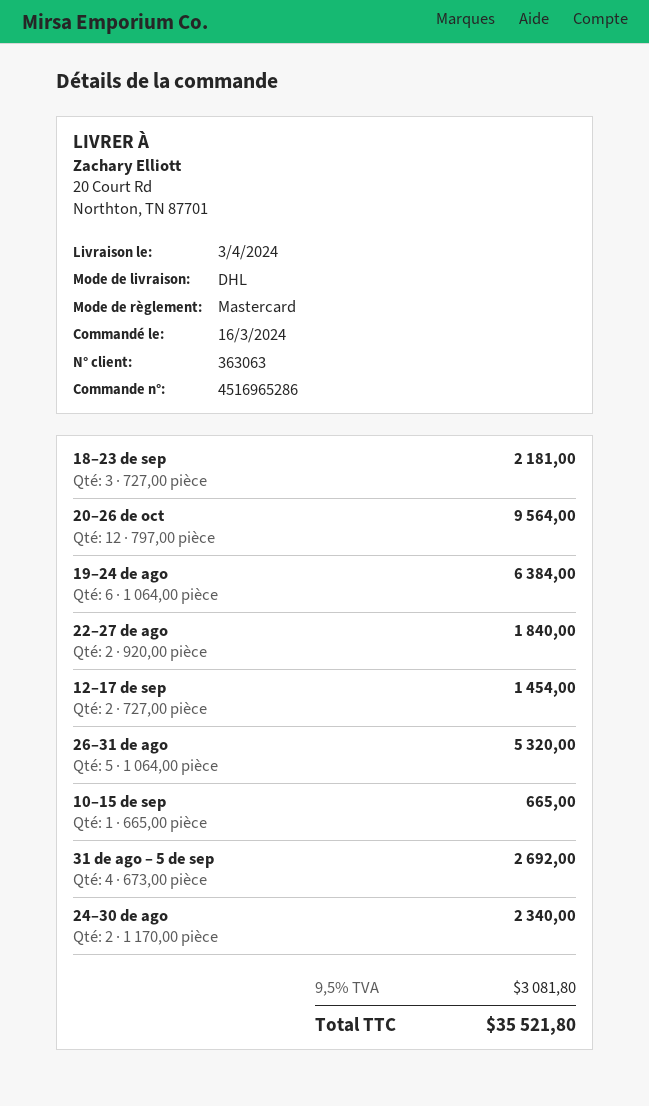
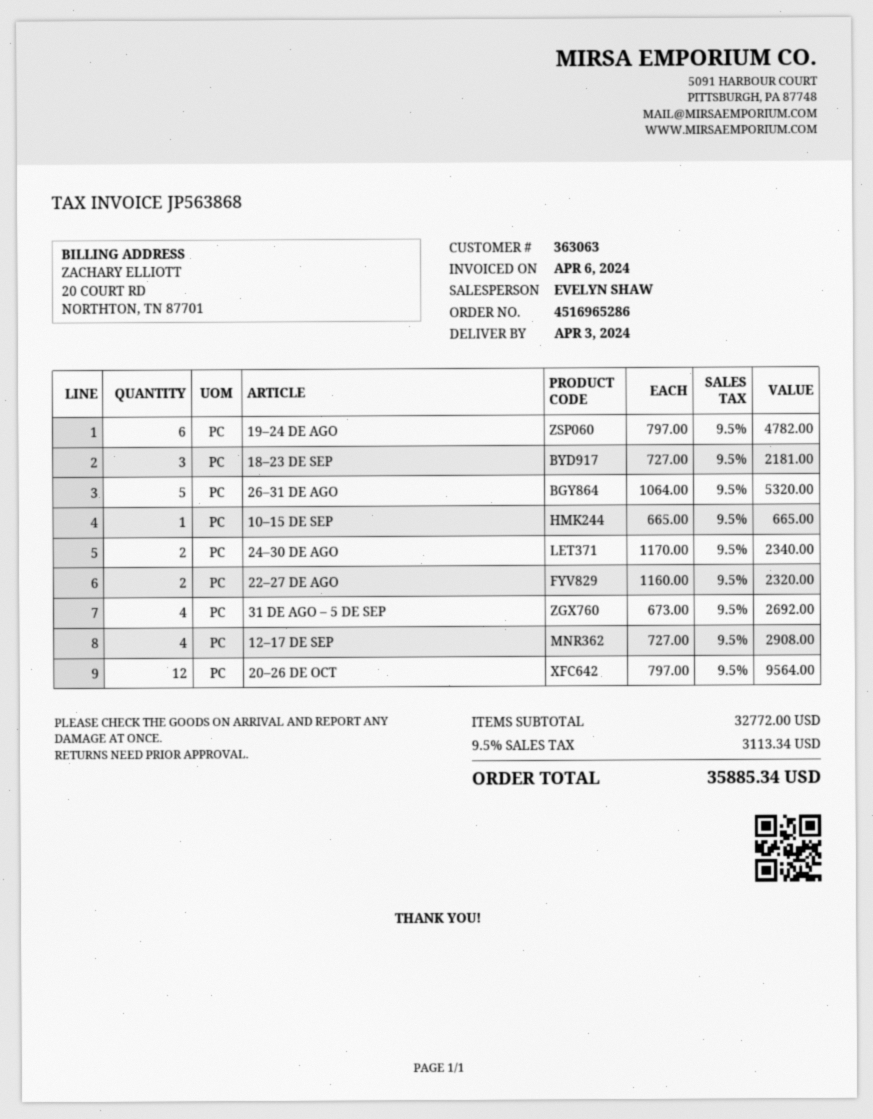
19–24 de ago: 6 x 1064.00 = 6384.00 -> 6 x 797.00 = 4782.00
22–27 de ago: 2 x 920.00 = 1840.00 -> 2 x 1160.00 = 2320.00
12–17 de sep: 2 x 727.00 = 1454.00 -> 4 x 727.00 = 2908.00
tax: 9.5% = 3081.80 -> 9.5% = 3113.34
total: 35521.80 -> 35885.34

